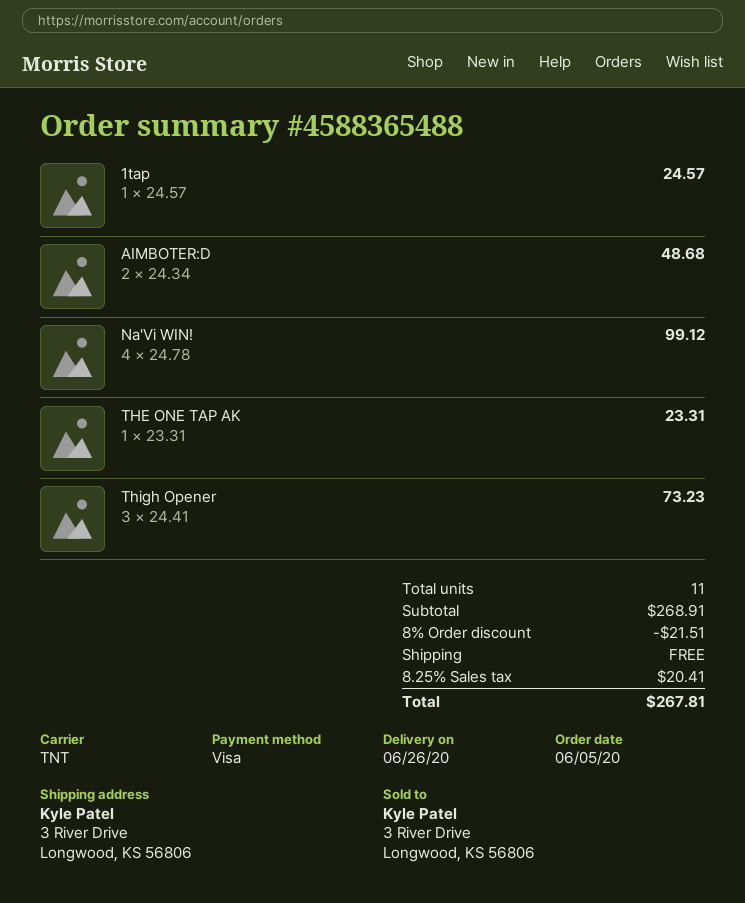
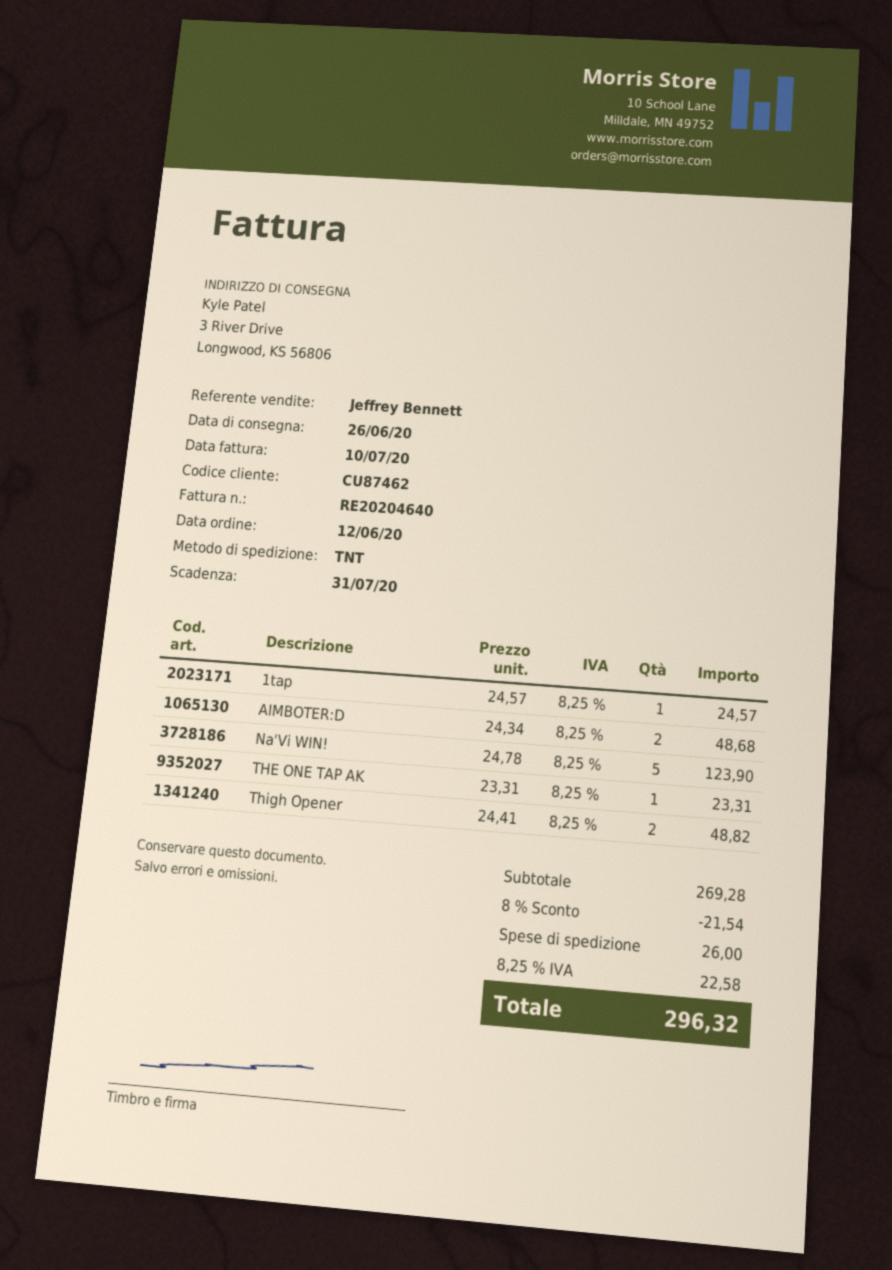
order date: 2020-06-05 -> 2020-06-12
Na'Vi WIN!: 4 x 24.78 = 99.12 -> 5 x 24.78 = 123.90
Thigh Opener: 3 x 24.41 = 73.23 -> 2 x 24.41 = 48.82
subtotal: 268.91 -> 269.28
discount: 8% = 21.51 -> 8% = 21.54
shipping: 0.00 -> 26.00
tax: 8.25% = 20.41 -> 8.25% = 22.58
total: 267.81 -> 296.32

